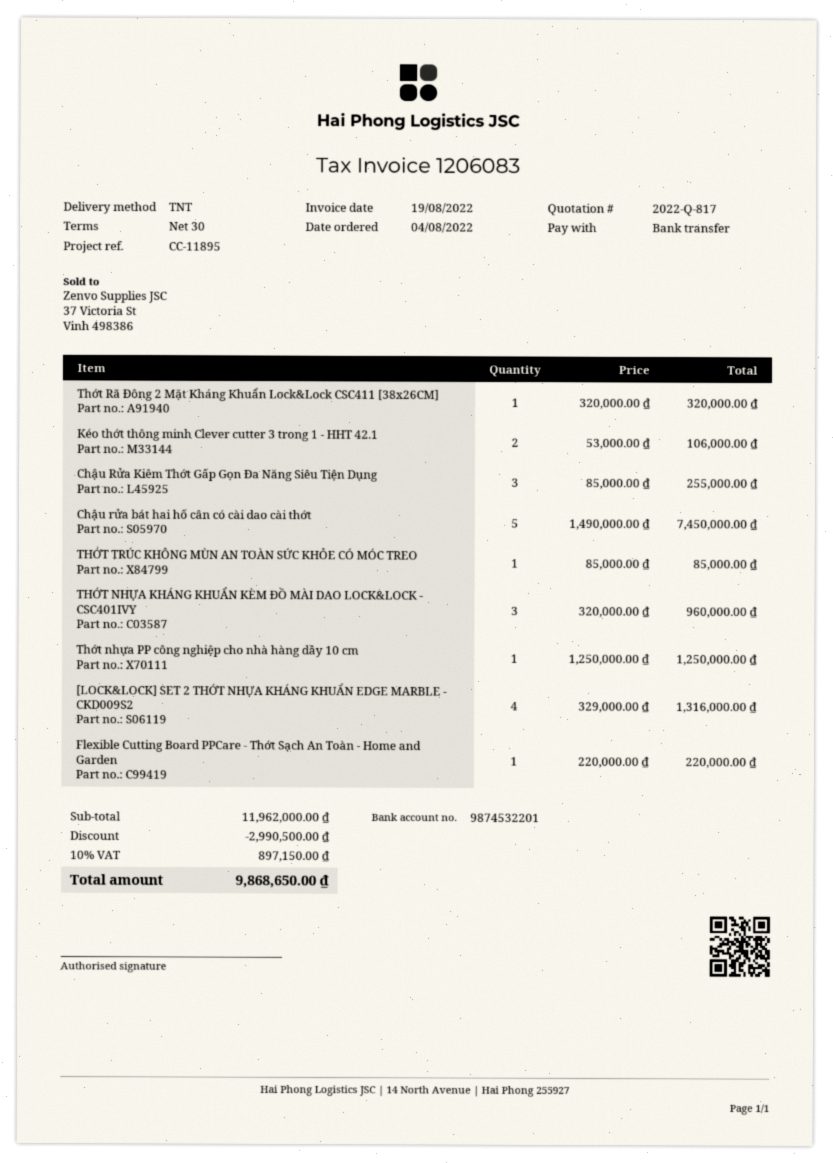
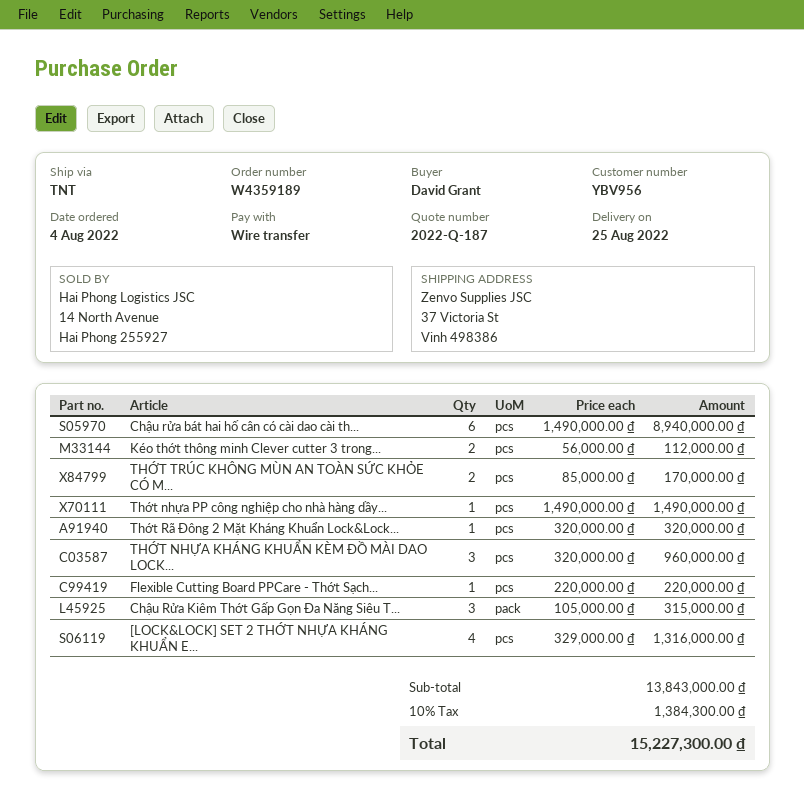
quote number: 2022-Q-817 -> 2022-Q-187
Kéo thớt thông minh Clever cutter 3 trong 1 - HHT 42.1: 2 x 53000.00 = 106000.00 -> 2 x 56000.00 = 112000.00
Chậu Rửa Kiêm Thớt Gấp Gọn Đa Năng Siêu Tiện Dụng: 3 x 85000.00 = 255000.00 -> 3 x 105000.00 = 315000.00
Chậu rửa bát hai hố cân có cài dao cài thớt: 5 x 1490000.00 = 7450000.00 -> 6 x 1490000.00 = 8940000.00
THỚT TRÚC KHÔNG MÙN AN TOÀN SỨC KHỎE CÓ MÓC TREO: 1 x 85000.00 = 85000.00 -> 2 x 85000.00 = 170000.00
Thớt nhựa PP công nghiệp cho nhà hàng dầy 10 cm: 1 x 1250000.00 = 1250000.00 -> 1 x 1490000.00 = 1490000.00
subtotal: 11962000.00 -> 13843000.00
discount: 2990500.00 -> none
tax: 10% = 897150.00 -> 10% = 1384300.00
total: 9868650.00 -> 15227300.00

